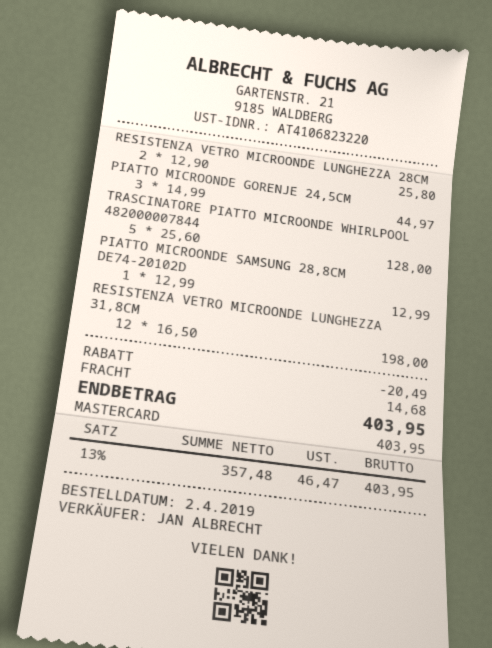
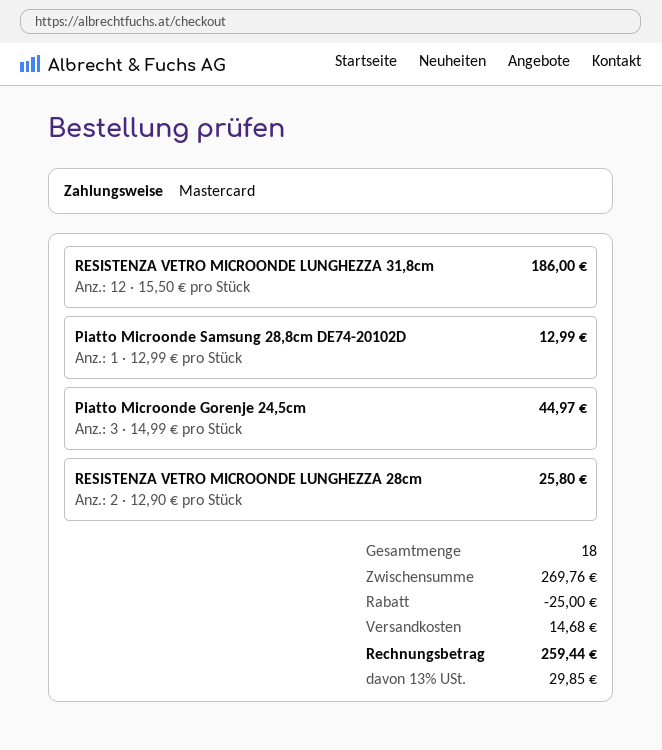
TRASCINATORE PIATTO MICROONDE WHIRLPOOL 482000007844: 5 x 25.60 = 128.00 -> none
RESISTENZA VETRO MICROONDE LUNGHEZZA 31,8CM: 12 x 16.50 = 198.00 -> 12 x 15.50 = 186.00
discount: 20.49 -> 25.00
tax: 13% = 46.47 -> 13% = 29.85
total: 403.95 -> 259.44

